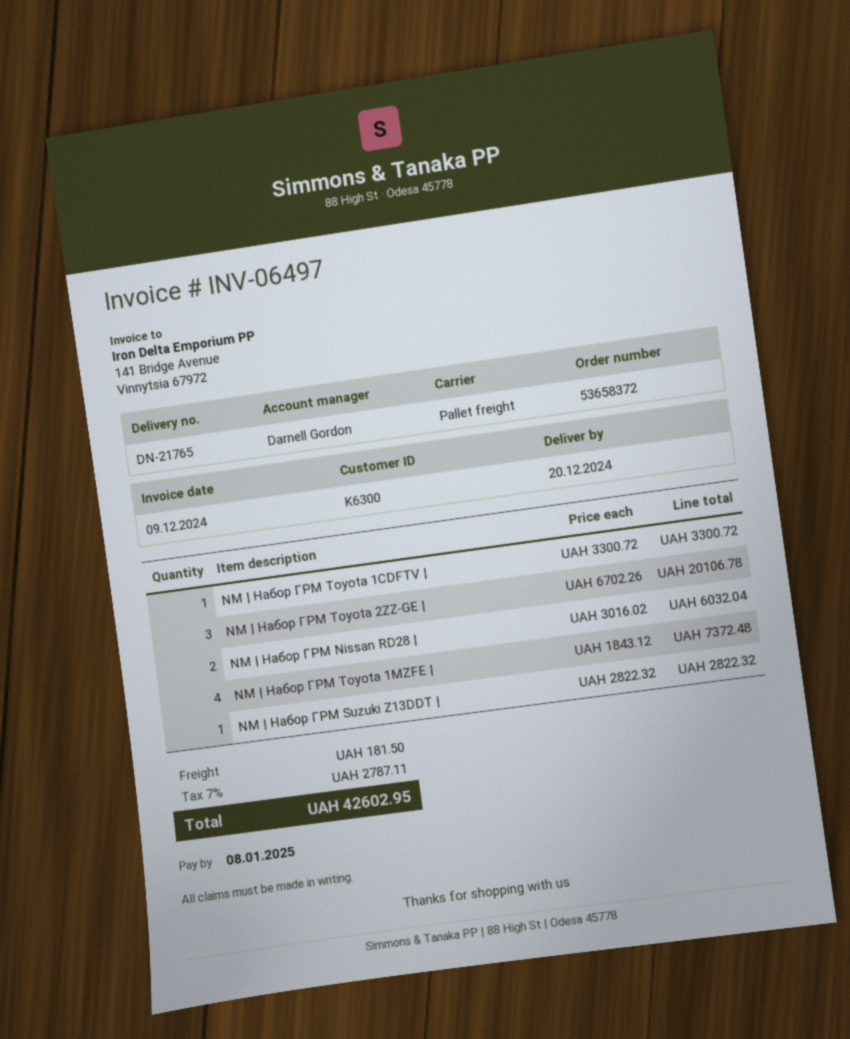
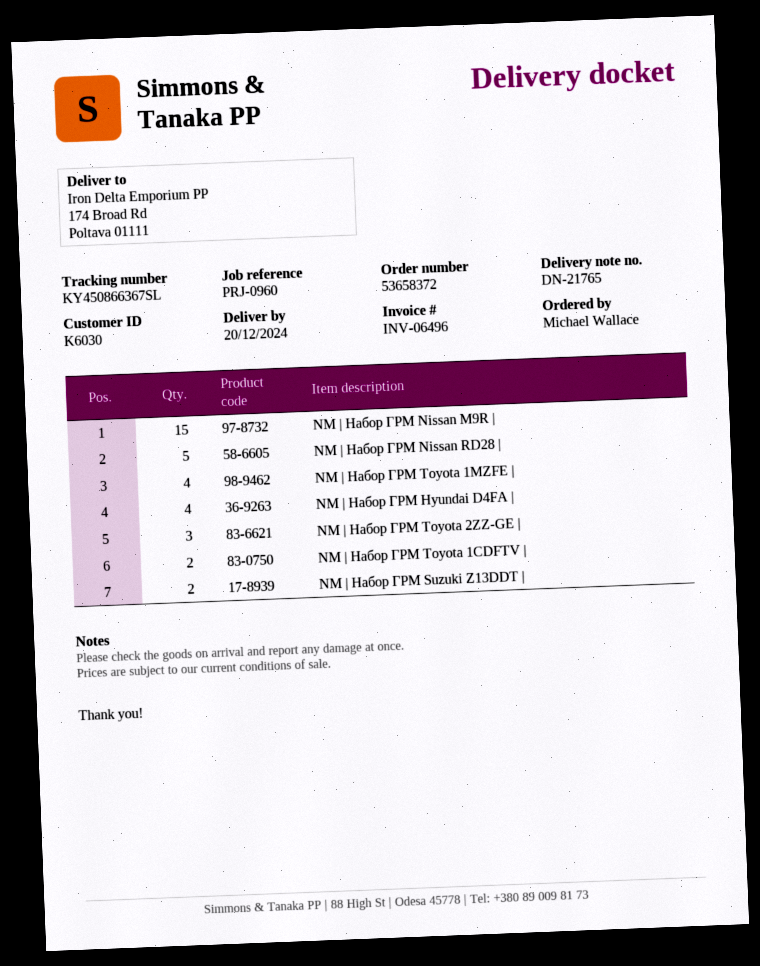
invoice number: INV-06497 -> INV-06496
customer number: K6300 -> K6030
NM | Набор ГРМ Toyota 1CDFTV |: 1 -> 2
NM | Набор ГРМ Nissan RD28 |: 2 -> 5
NM | Набор ГРМ Suzuki Z13DDT |: 1 -> 2
NM | Набор ГРМ Nissan M9R |: none -> 15
NM | Набор ГРМ Hyundai D4FA |: none -> 4

